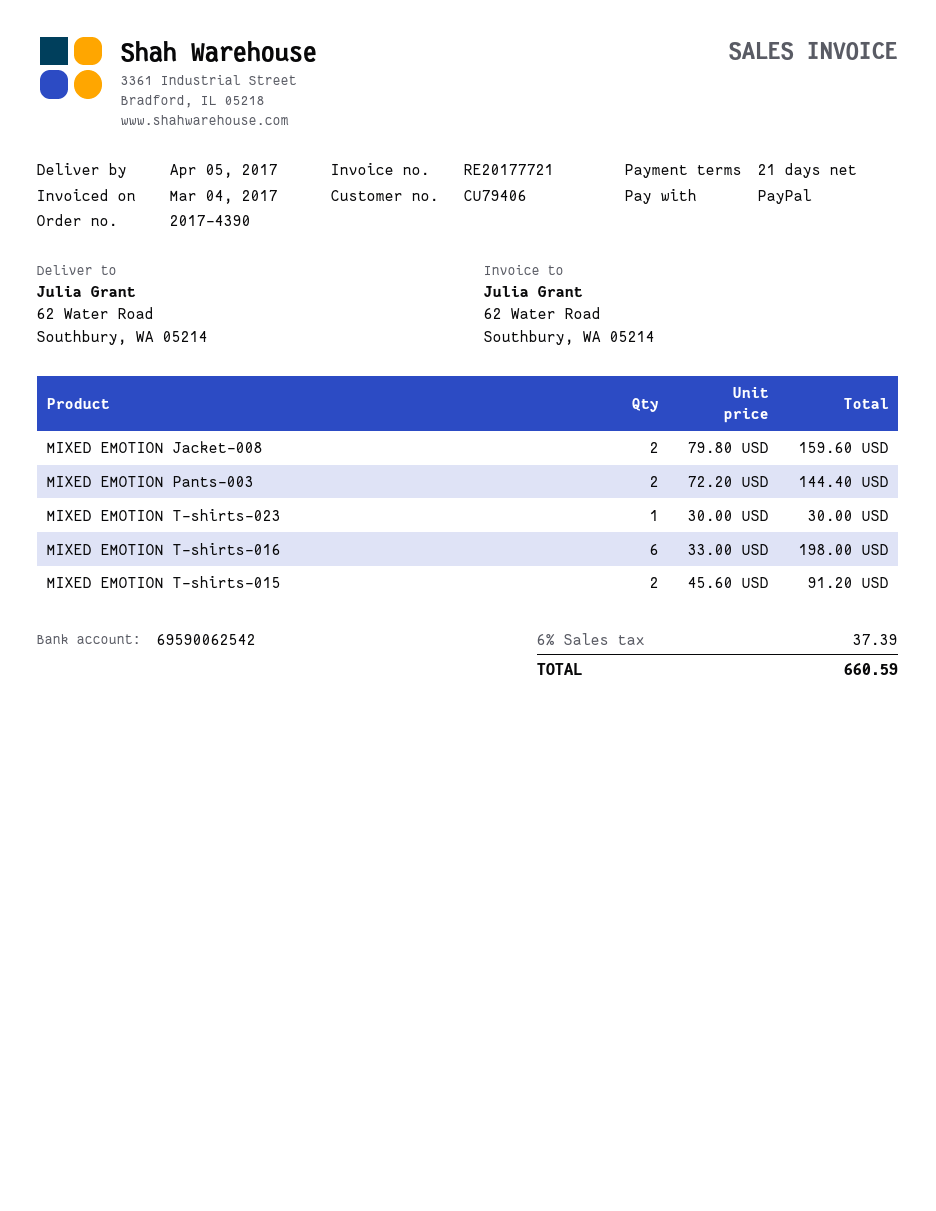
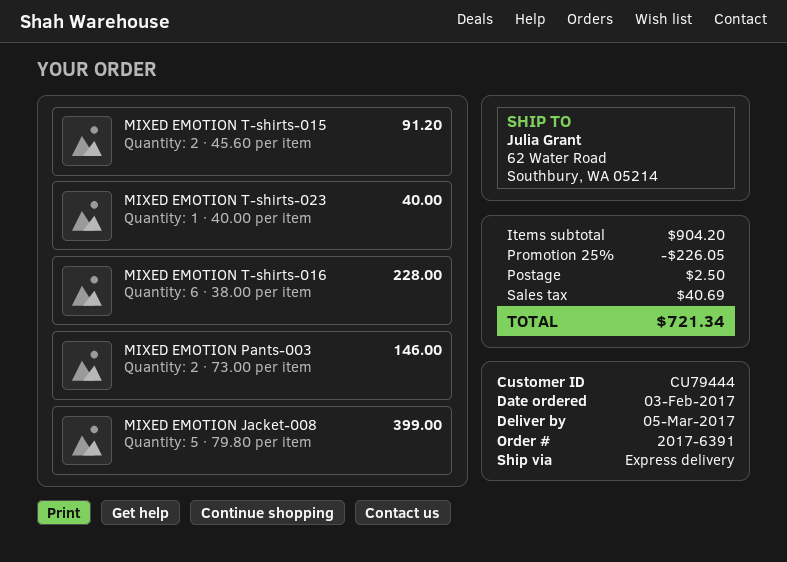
order number: 2017-4390 -> 2017-6391
delivery date: 2017-04-05 -> 2017-03-05
customer number: CU79406 -> CU79444
MIXED EMOTION Jacket-008: 2 x 79.80 = 159.60 -> 5 x 79.80 = 399.00
MIXED EMOTION Pants-003: 2 x 72.20 = 144.40 -> 2 x 73.00 = 146.00
MIXED EMOTION T-shirts-023: 1 x 30.00 = 30.00 -> 1 x 40.00 = 40.00
MIXED EMOTION T-shirts-016: 6 x 33.00 = 198.00 -> 6 x 38.00 = 228.00
discount: none -> 25% = 226.05
shipping: none -> 2.50
tax: 37.39 -> 40.69
total: 660.59 -> 721.34

